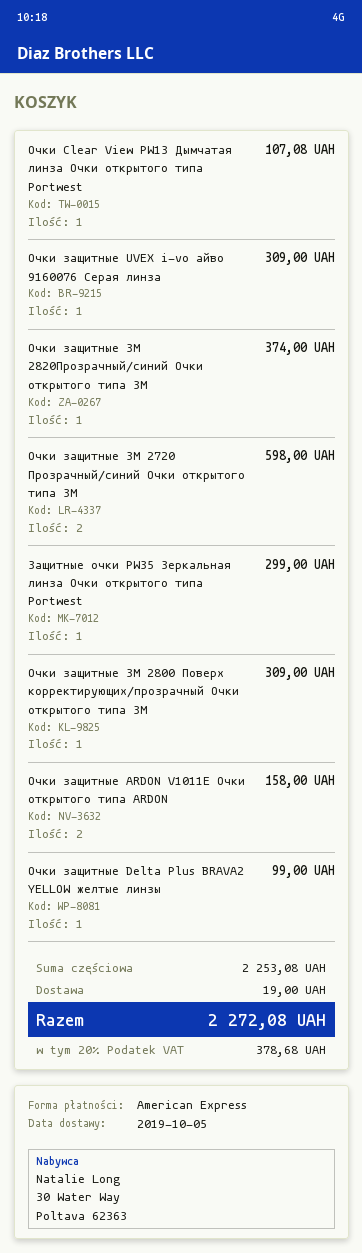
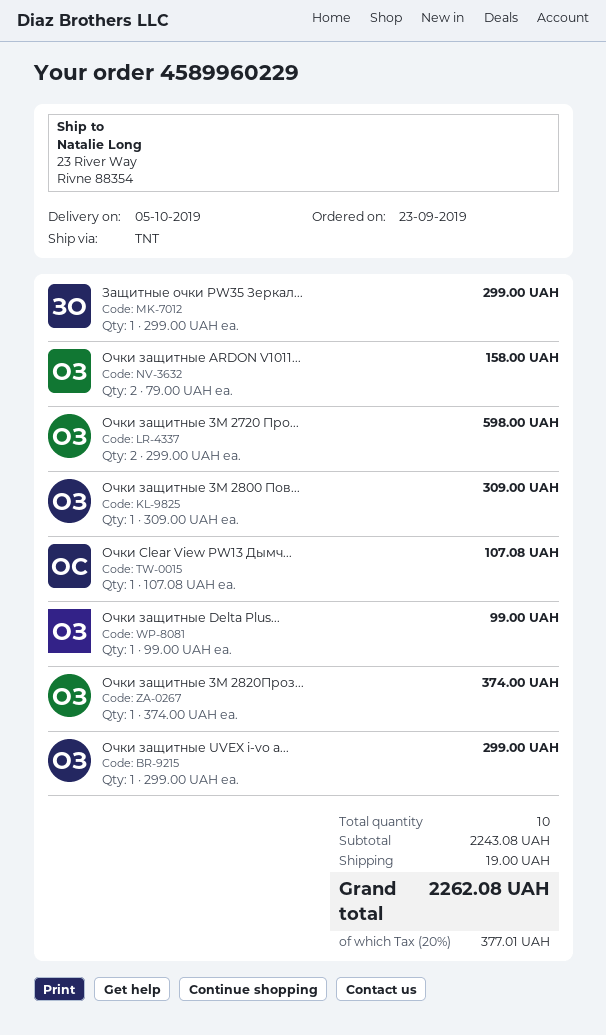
Очки защитные UVEX i-vo айво 9160076 Серая линза: 1 for 309.00 -> 1 for 299.00
subtotal: 2253.08 -> 2243.08
tax: 20% = 378.68 -> 20% = 377.01
total: 2272.08 -> 2262.08

